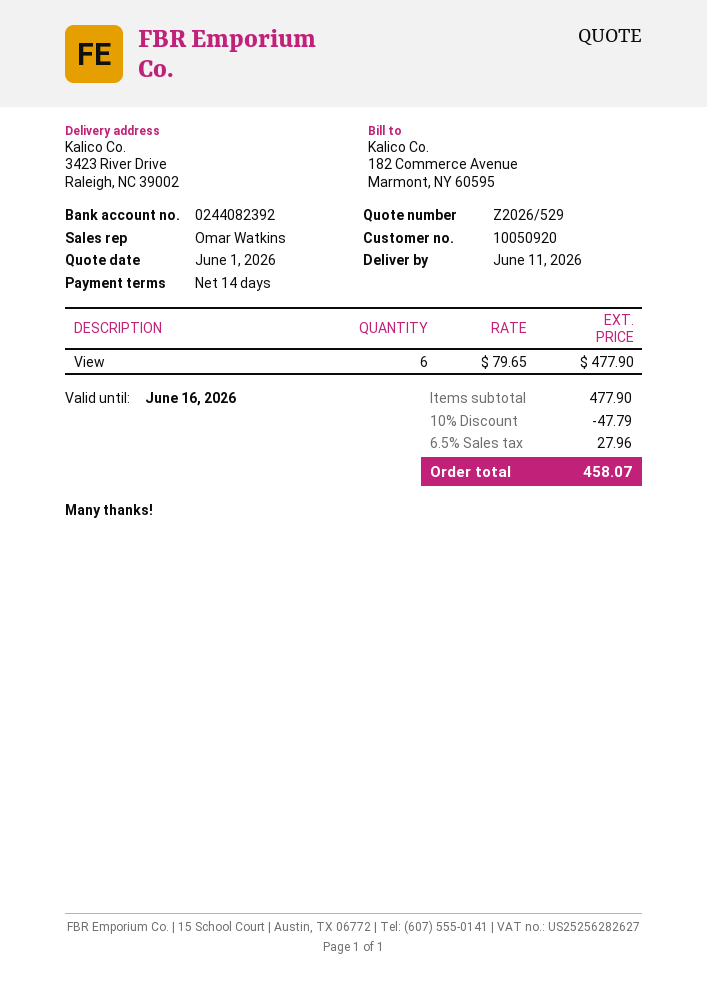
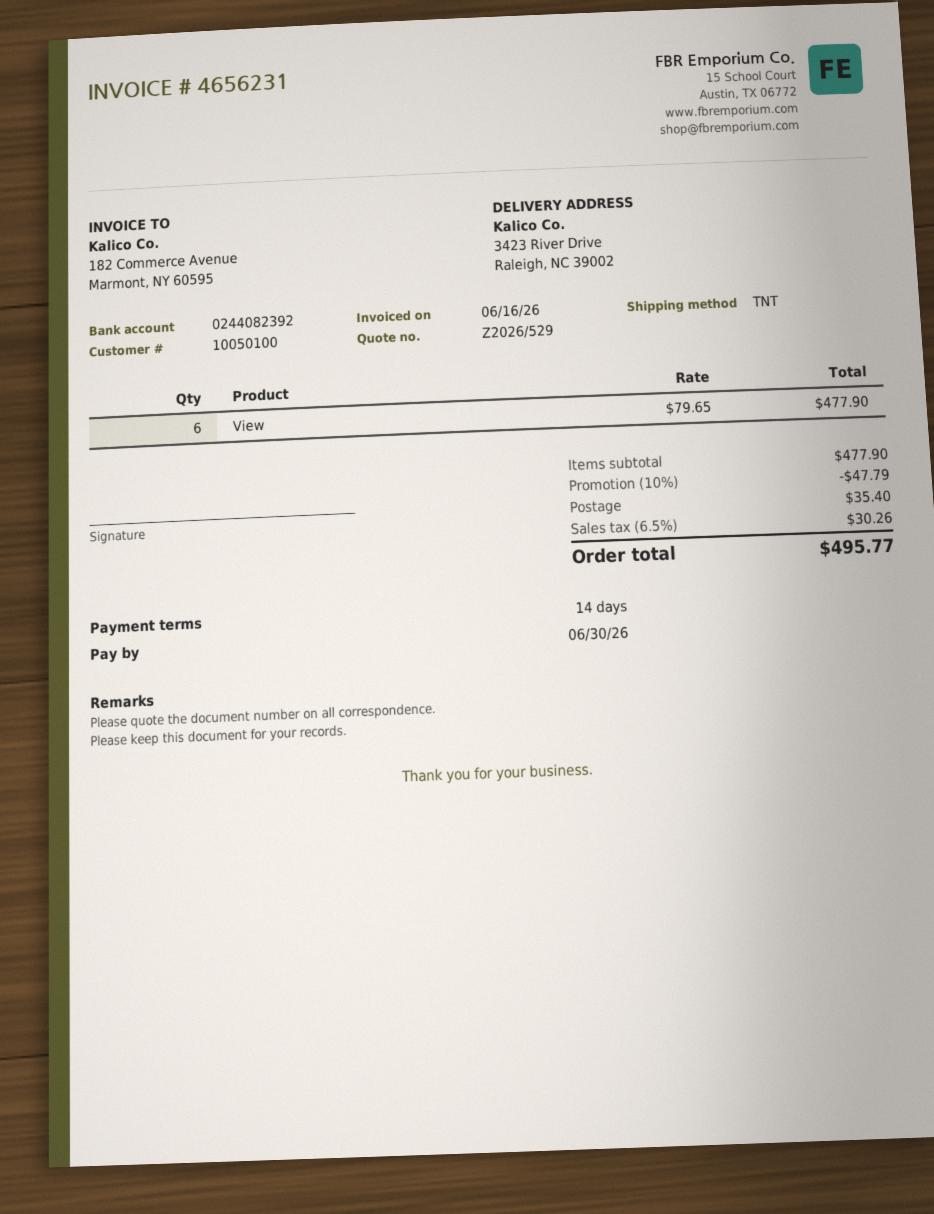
customer number: 10050920 -> 10050100
shipping: none -> 35.40
tax: 6.5% = 27.96 -> 6.5% = 30.26
total: 458.07 -> 495.77

